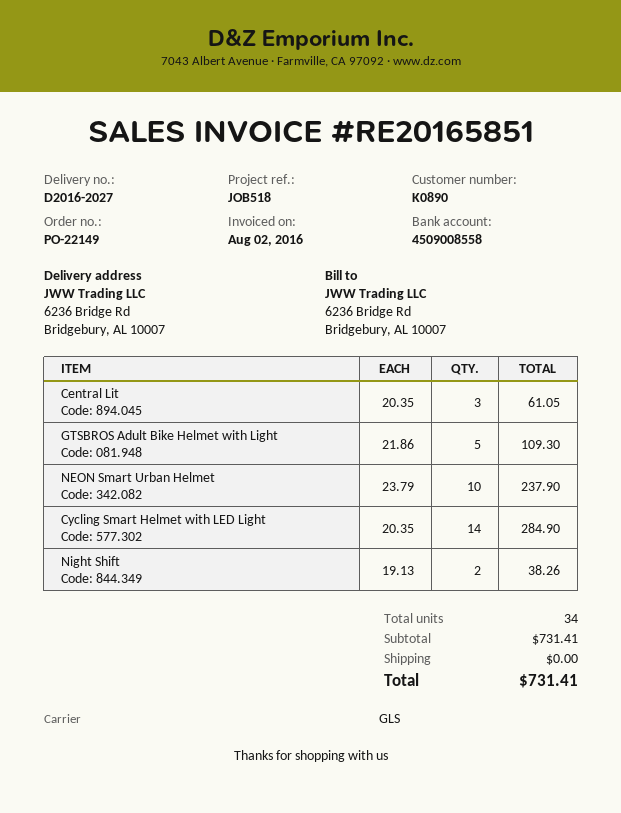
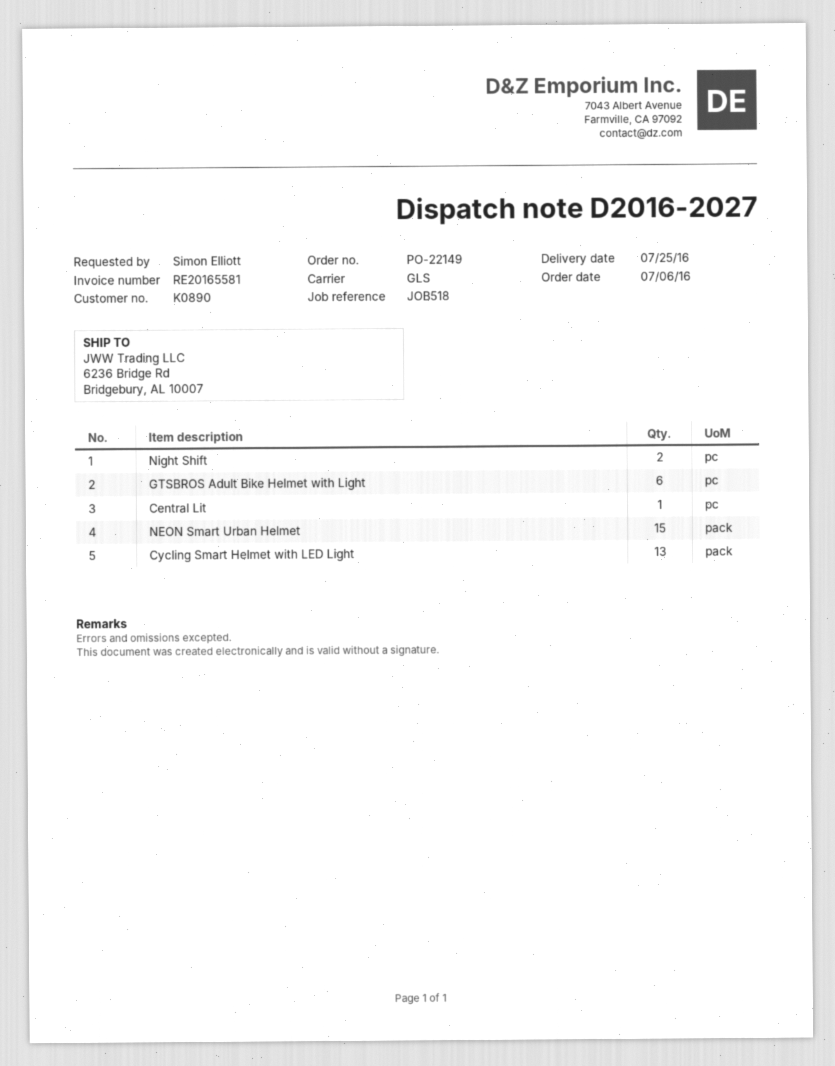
invoice number: RE20165851 -> RE20165581
Central Lit: 3 -> 1
GTSBROS Adult Bike Helmet with Light: 5 -> 6
NEON Smart Urban Helmet: 10 -> 15
Cycling Smart Helmet with LED Light: 14 -> 13

